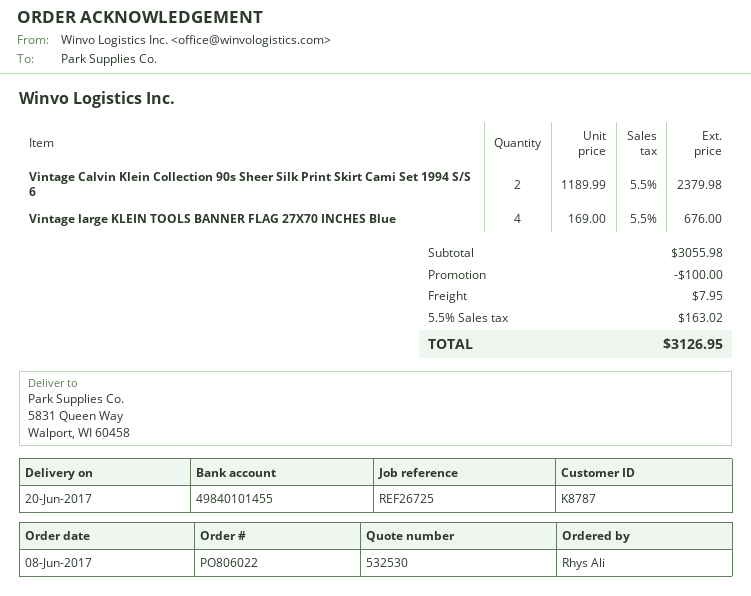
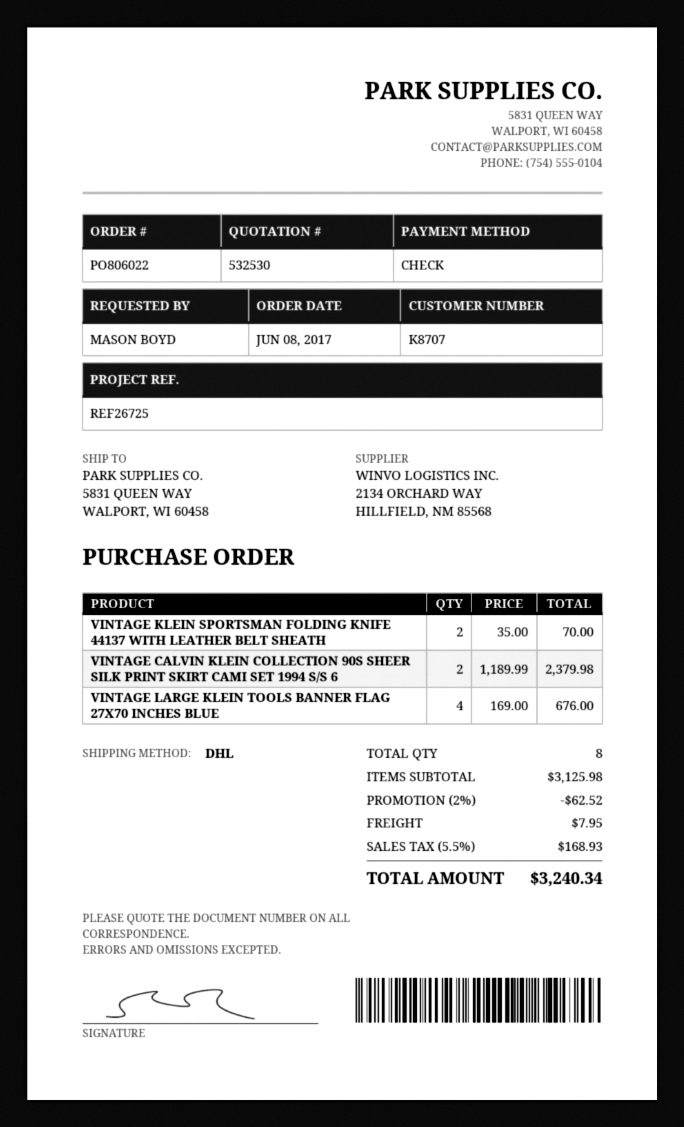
customer number: K8787 -> K8707
ordered by: Rhys Ali -> MASON BOYD
VINTAGE KLEIN SPORTSMAN FOLDING KNIFE 44137 WITH LEATHER BELT SHEATH: none -> 2 x 35.00 = 70.00
subtotal: 3055.98 -> 3125.98
discount: 100.00 -> 62.52
tax: 5.5% = 163.02 -> 5.5% = 168.93
total: 3126.95 -> 3240.34

